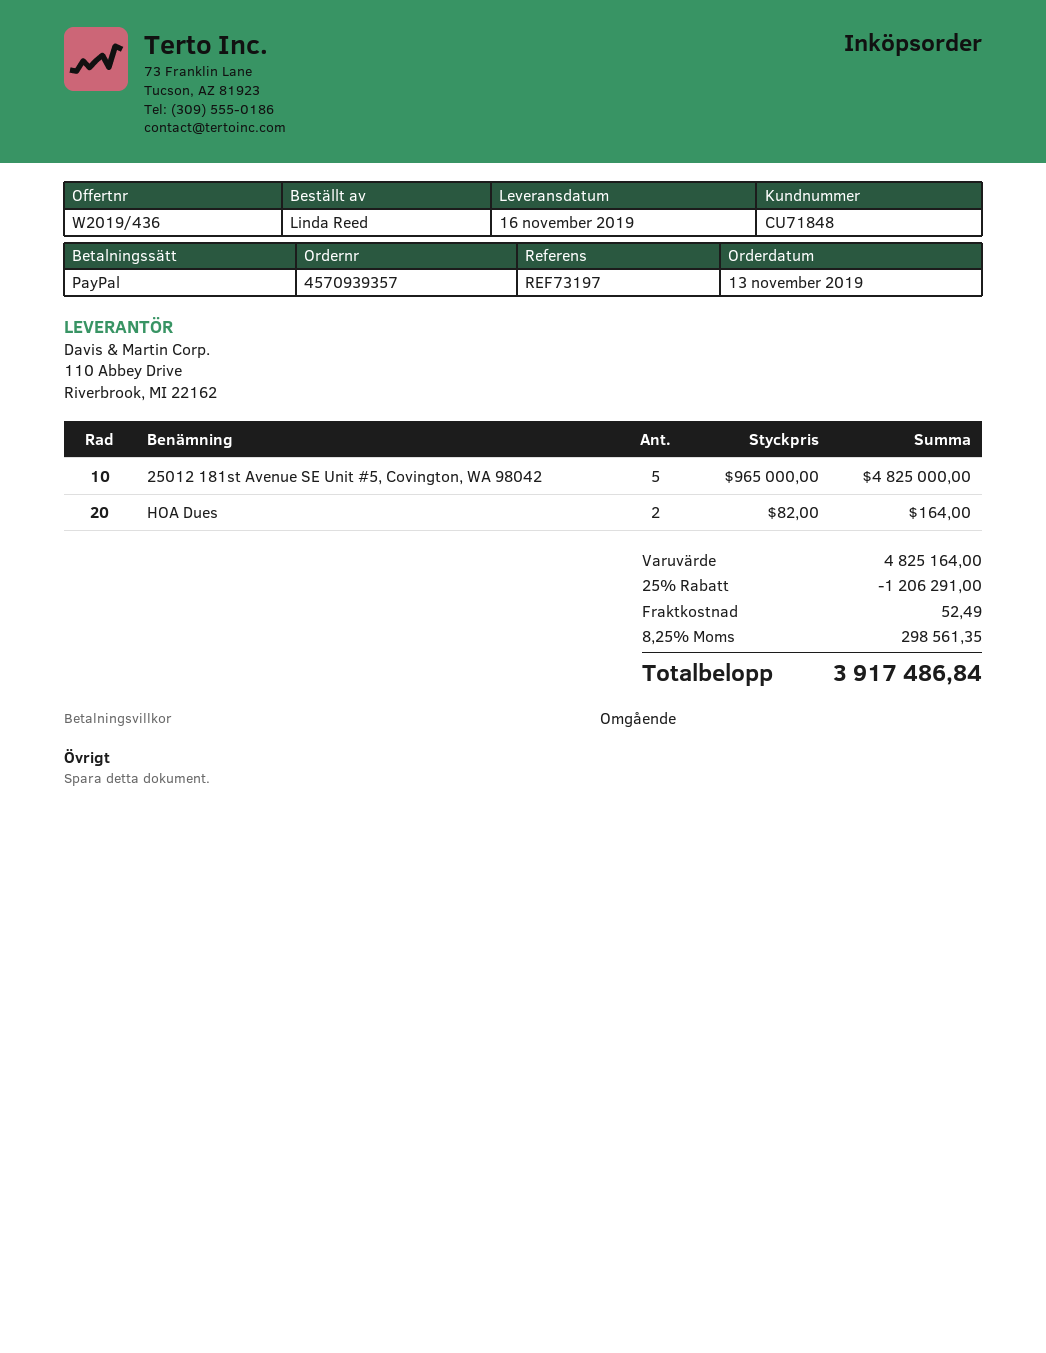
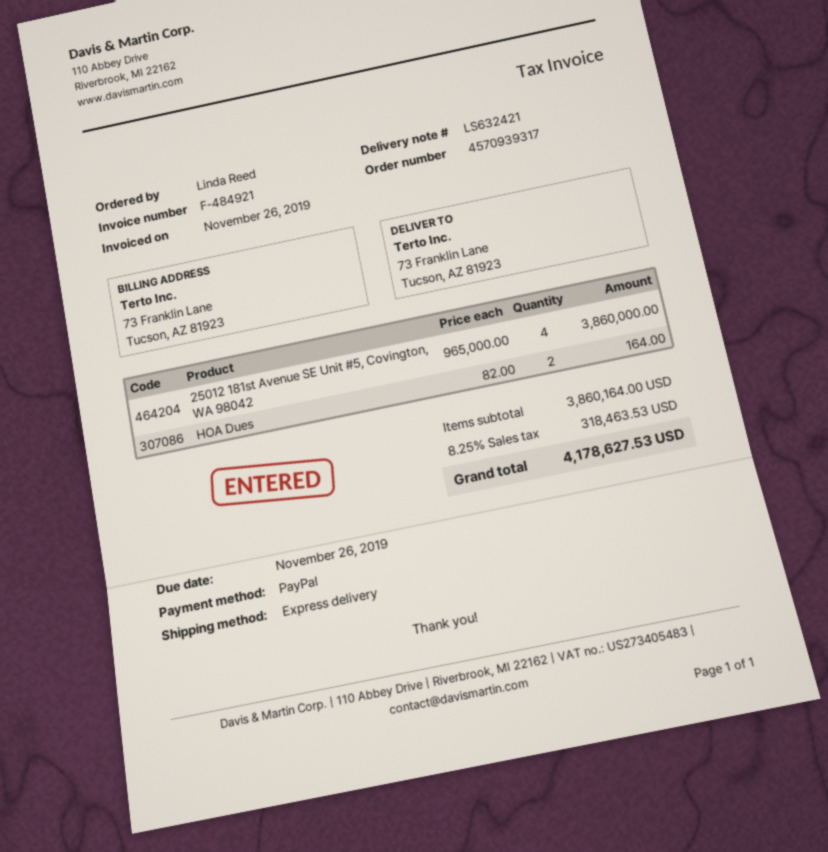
order number: 4570939357 -> 4570939317
25012 181st Avenue SE Unit #5, Covington, WA 98042: 5 x 965000.00 = 4825000.00 -> 4 x 965000.00 = 3860000.00
subtotal: 4825164.00 -> 3860164.00
discount: 25% = 1206291.00 -> none
shipping: 52.49 -> none
tax: 8.25% = 298561.35 -> 8.25% = 318463.53
total: 3917486.84 -> 4178627.53

